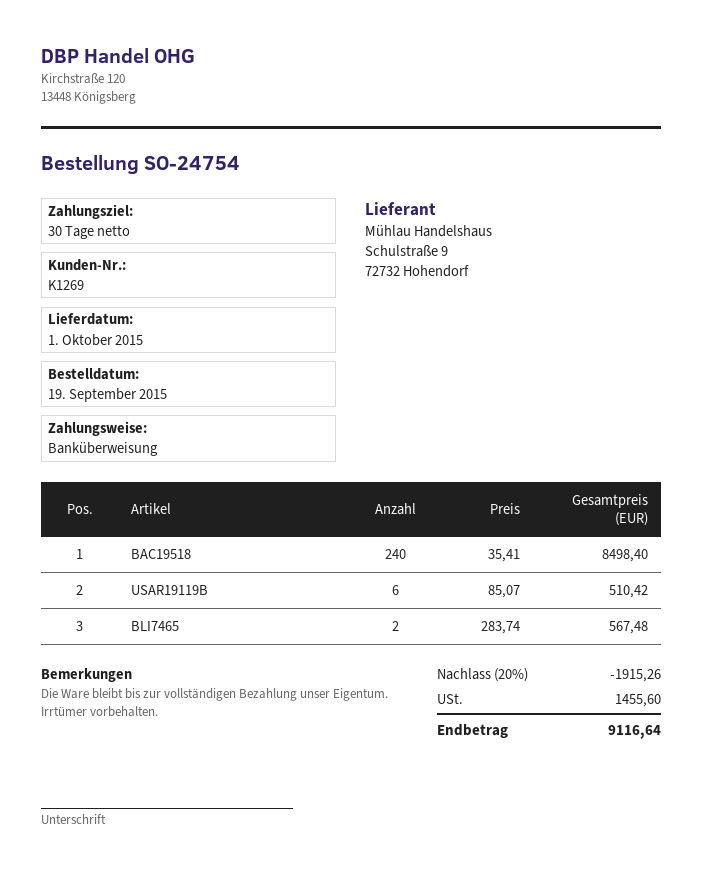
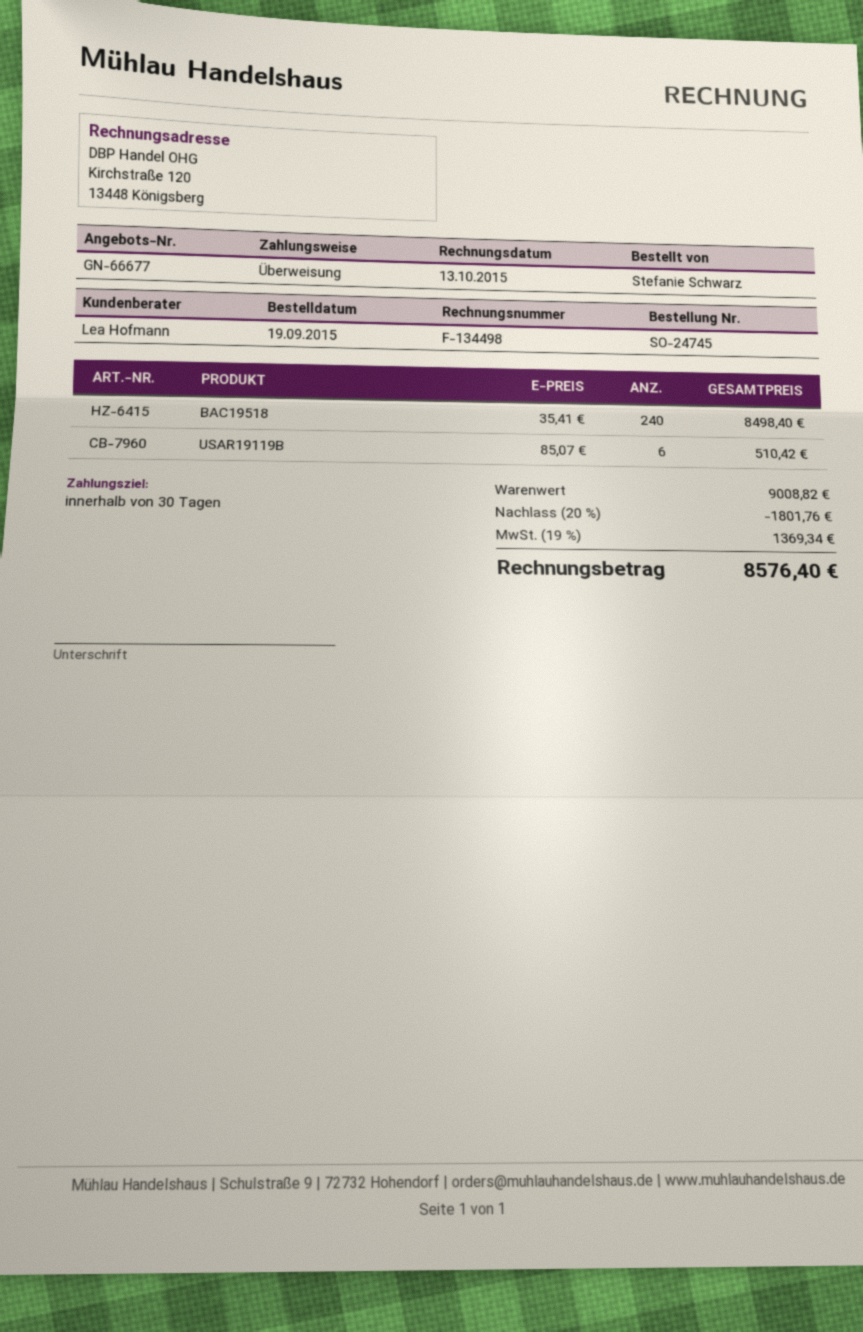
order number: SO-24754 -> SO-24745
BLI7465: 2 x 283.74 = 567.48 -> none
discount: 20% = 1915.26 -> 20% = 1801.76
tax: 1455.60 -> 1369.34
total: 9116.64 -> 8576.40

